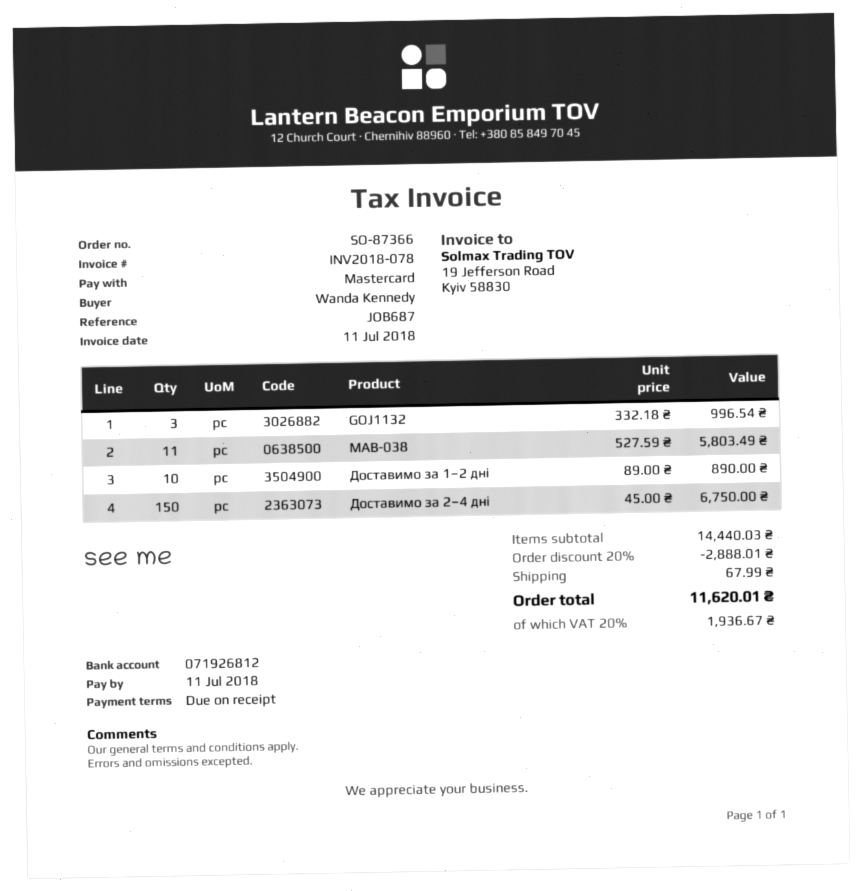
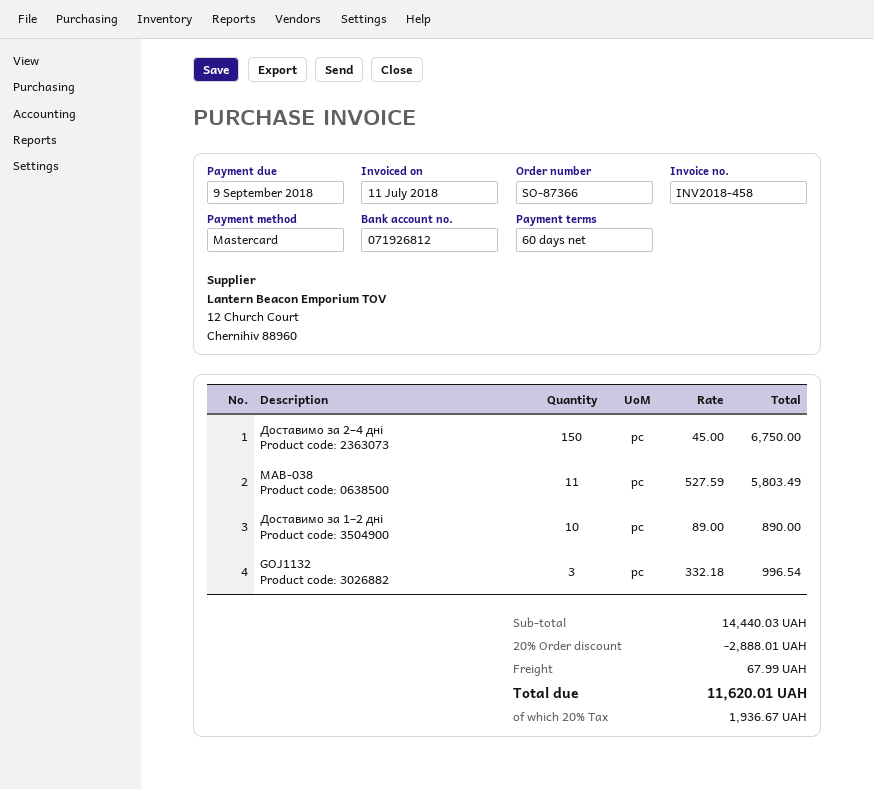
invoice number: INV2018-078 -> INV2018-458
payment terms: on receipt -> 60 days
due date: 2018-07-11 -> 2018-09-09

